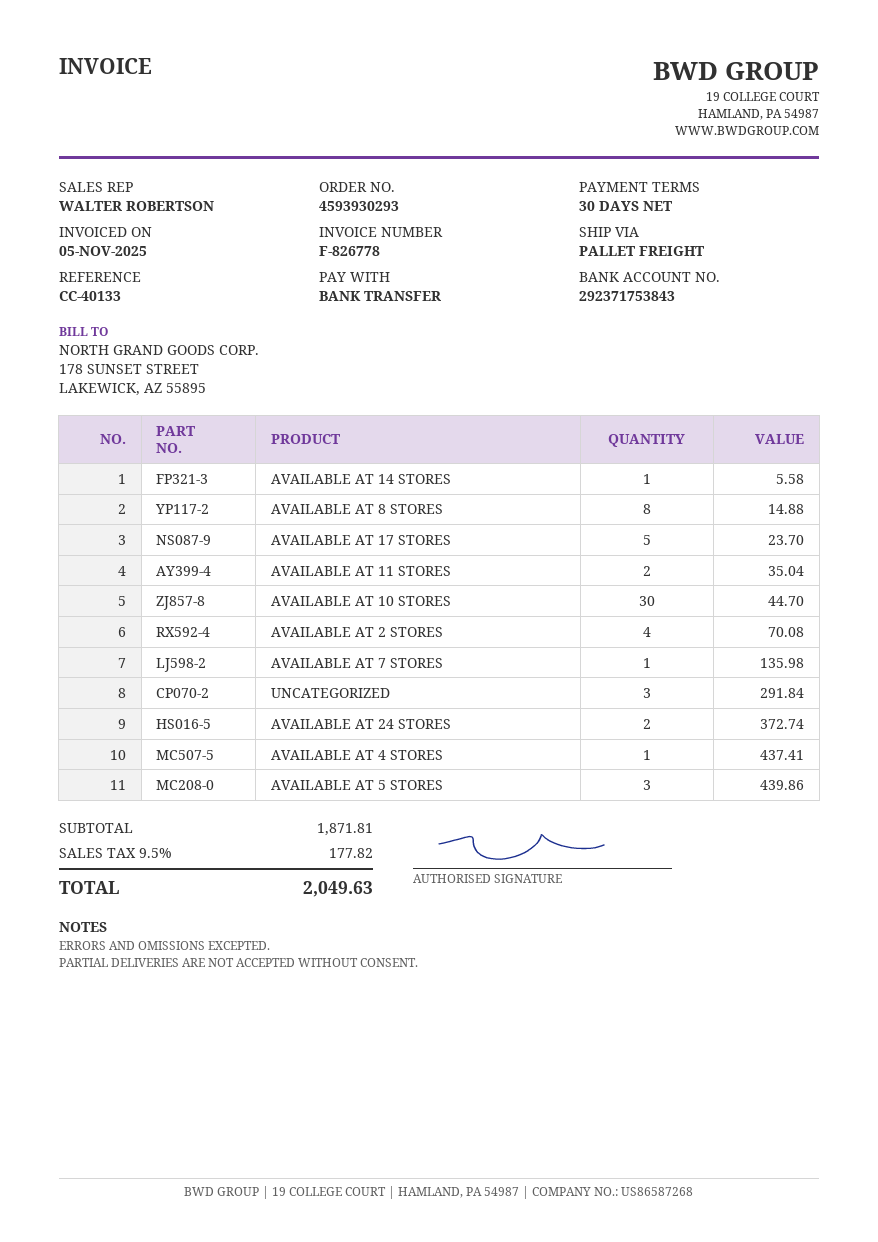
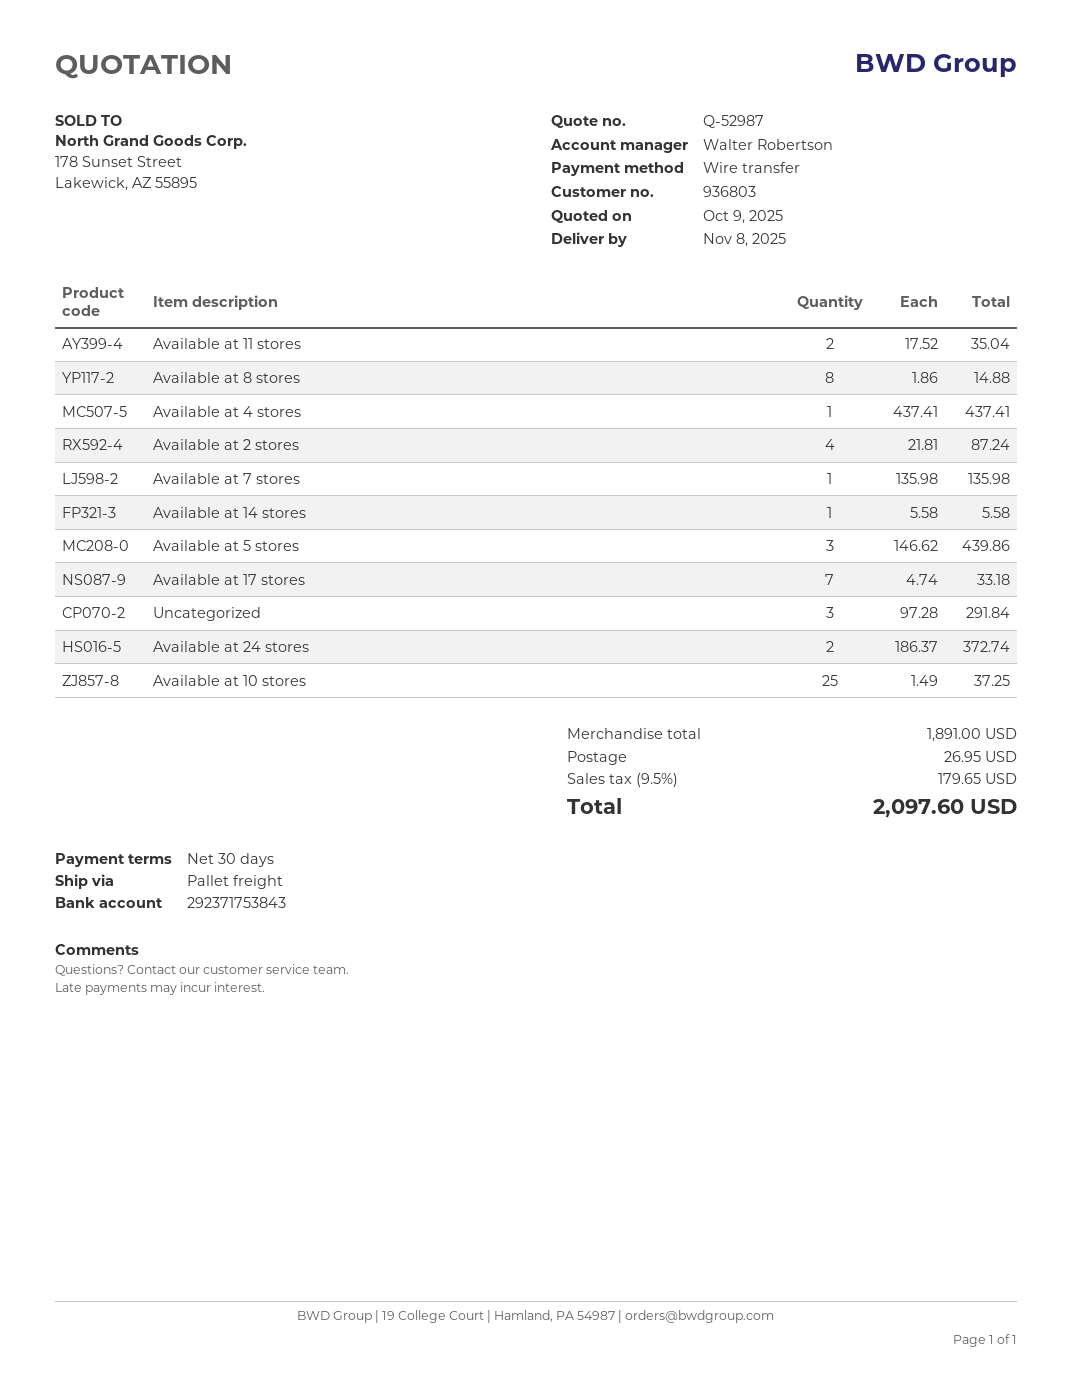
AVAILABLE AT 17 STORES: 5 for 23.70 -> 7 for 33.18
AVAILABLE AT 10 STORES: 30 for 44.70 -> 25 for 37.25
AVAILABLE AT 2 STORES: 4 for 70.08 -> 4 for 87.24
subtotal: 1871.81 -> 1891.00
shipping: none -> 26.95
tax: 9.5% = 177.82 -> 9.5% = 179.65
total: 2049.63 -> 2097.60

